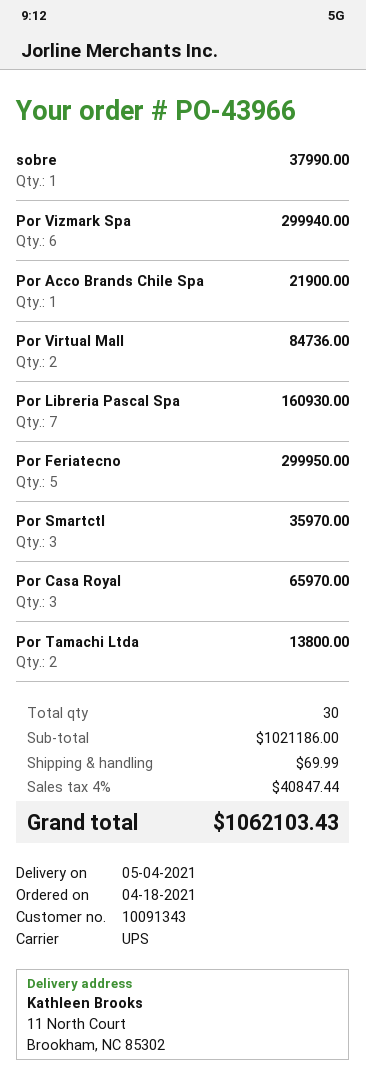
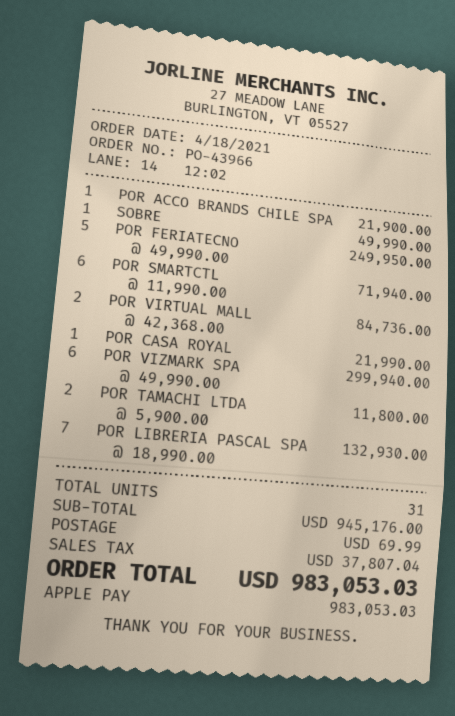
sobre: 1 for 37990.00 -> 1 for 49990.00
Por Libreria Pascal Spa: 7 for 160930.00 -> 7 for 132930.00
Por Feriatecno: 5 for 299950.00 -> 5 for 249950.00
Por Smartctl: 3 for 35970.00 -> 6 for 71940.00
Por Casa Royal: 3 for 65970.00 -> 1 for 21990.00
Por Tamachi Ltda: 2 for 13800.00 -> 2 for 11800.00
total quantity: 30 -> 31
subtotal: 1021186.00 -> 945176.00
tax: 40847.44 -> 37807.04
total: 1062103.43 -> 983053.03

